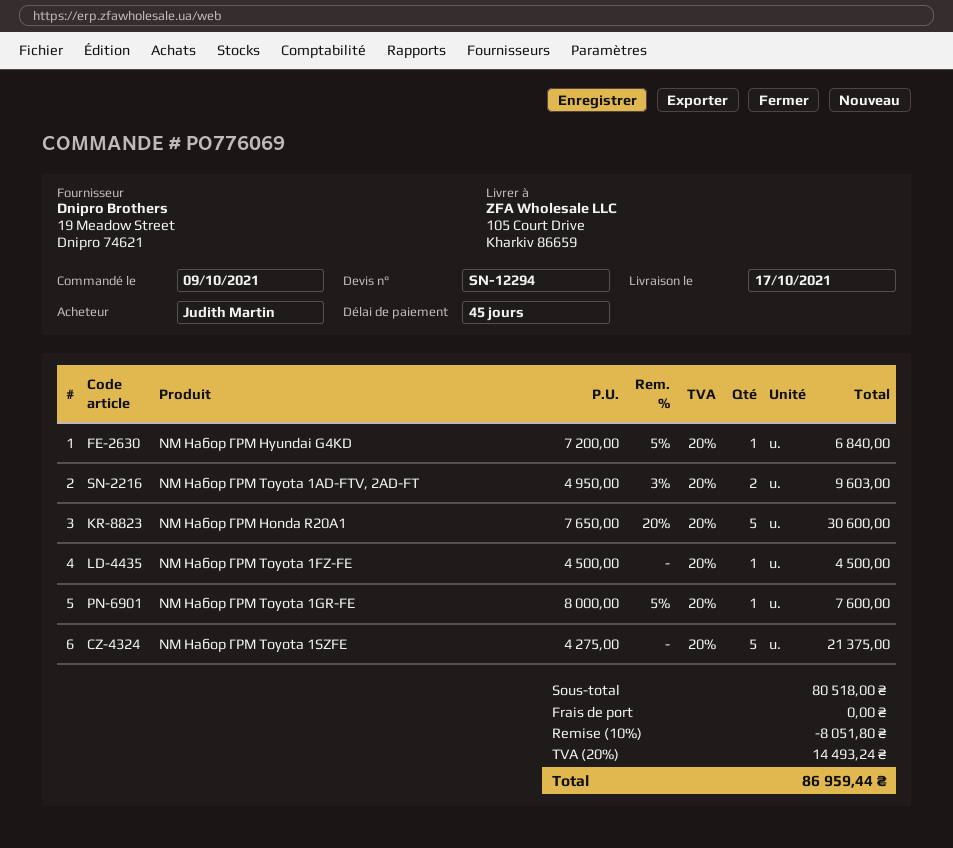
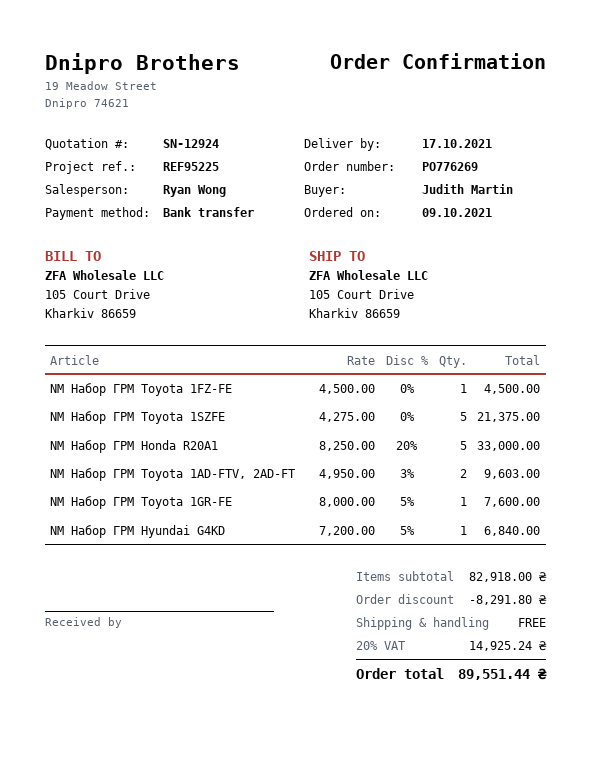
quote number: SN-12294 -> SN-12924
order number: PO776069 -> PO776269
NM Набор ГРМ Honda R20A1: 5 x 7650.00 - 20% = 30600.00 -> 5 x 8250.00 - 20% = 33000.00
subtotal: 80518.00 -> 82918.00
discount: 8051.80 -> 8291.80
tax: 20% = 14493.24 -> 20% = 14925.24
total: 86959.44 -> 89551.44

